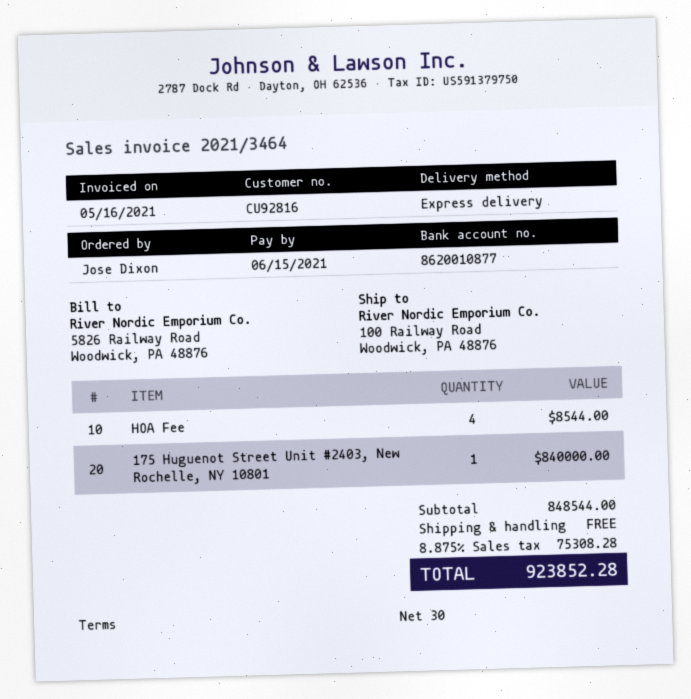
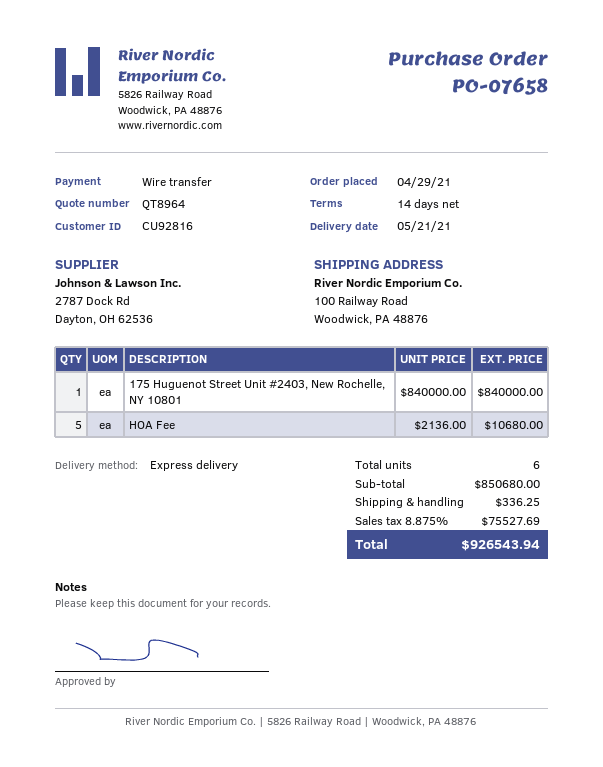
payment terms: 30 days -> 14 days
HOA Fee: 4 for 8544.00 -> 5 for 10680.00
subtotal: 848544.00 -> 850680.00
shipping: 0.00 -> 336.25
tax: 8.875% = 75308.28 -> 8.875% = 75527.69
total: 923852.28 -> 926543.94

